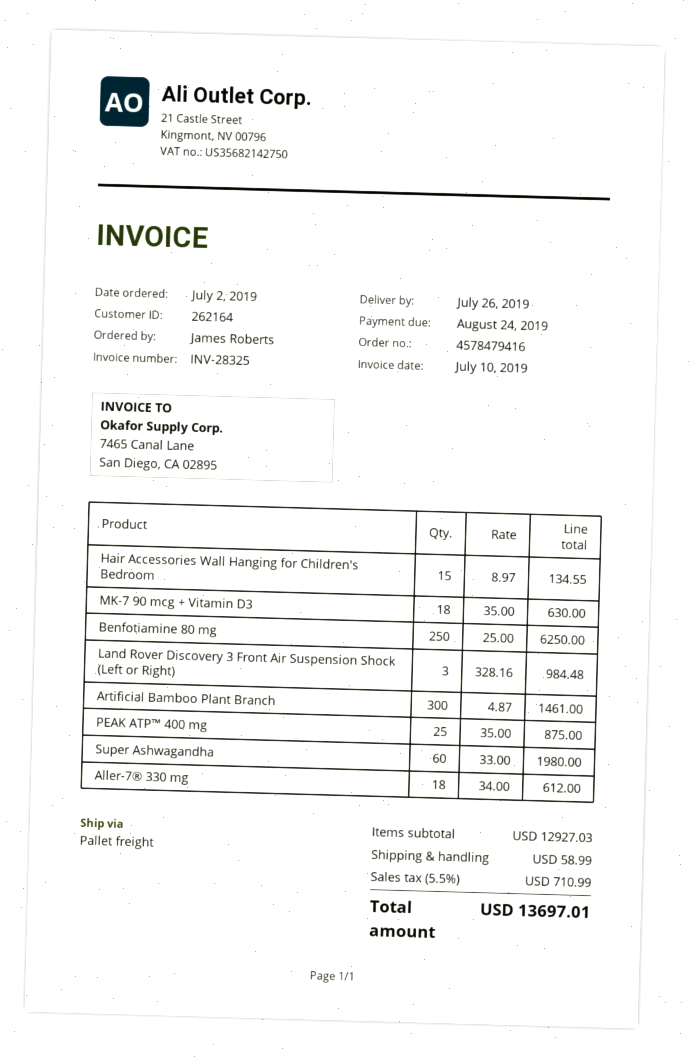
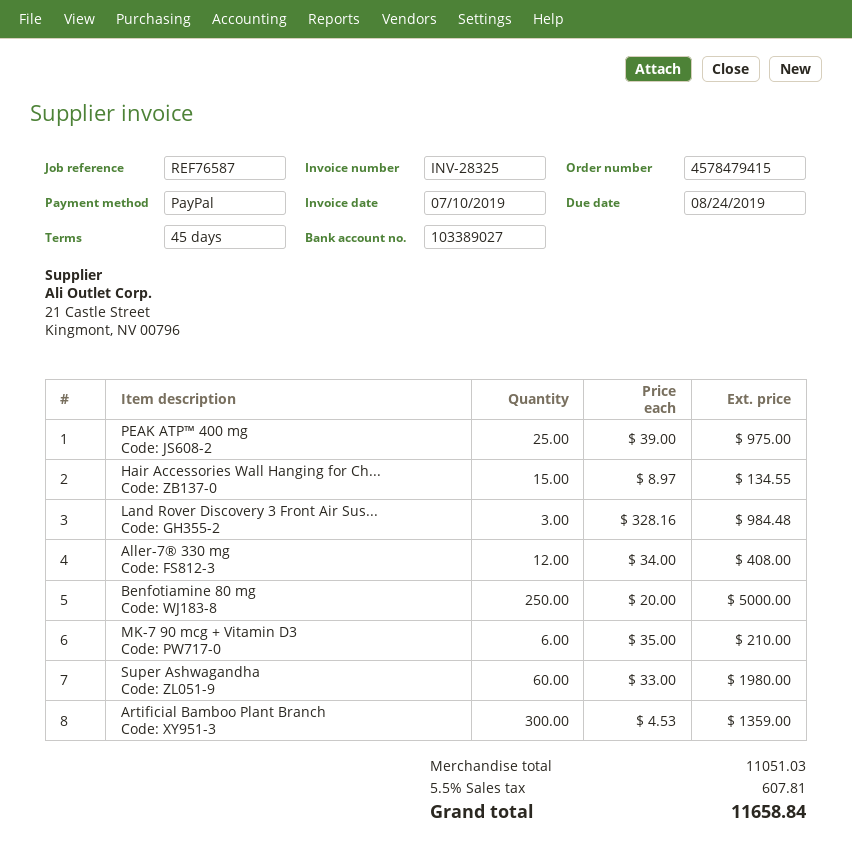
order number: 4578479416 -> 4578479415
MK-7 90 mcg + Vitamin D3: 18 x 35.00 = 630.00 -> 6 x 35.00 = 210.00
Benfotiamine 80 mg: 250 x 25.00 = 6250.00 -> 250 x 20.00 = 5000.00
Artificial Bamboo Plant Branch: 300 x 4.87 = 1461.00 -> 300 x 4.53 = 1359.00
PEAK ATP™ 400 mg: 25 x 35.00 = 875.00 -> 25 x 39.00 = 975.00
Aller-7® 330 mg: 18 x 34.00 = 612.00 -> 12 x 34.00 = 408.00
subtotal: 12927.03 -> 11051.03
shipping: 58.99 -> none
tax: 5.5% = 710.99 -> 5.5% = 607.81
total: 13697.01 -> 11658.84

